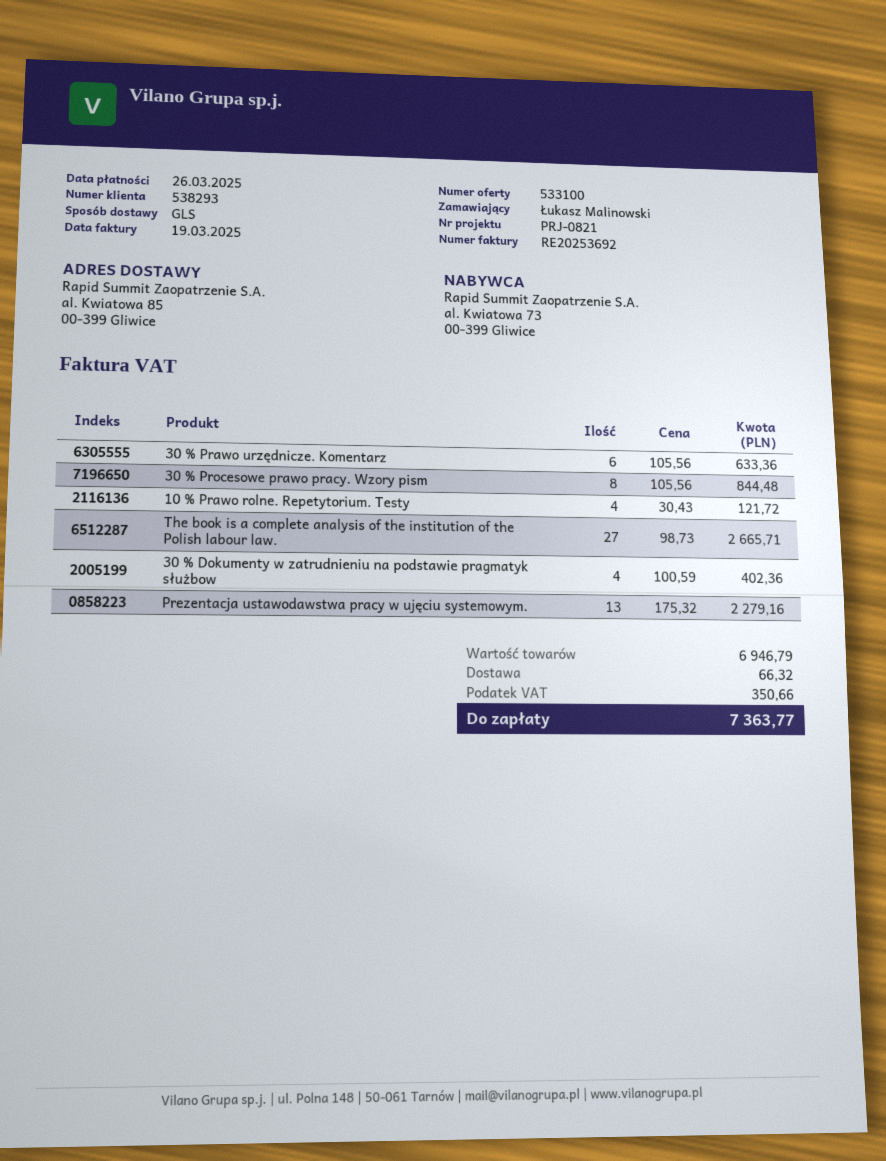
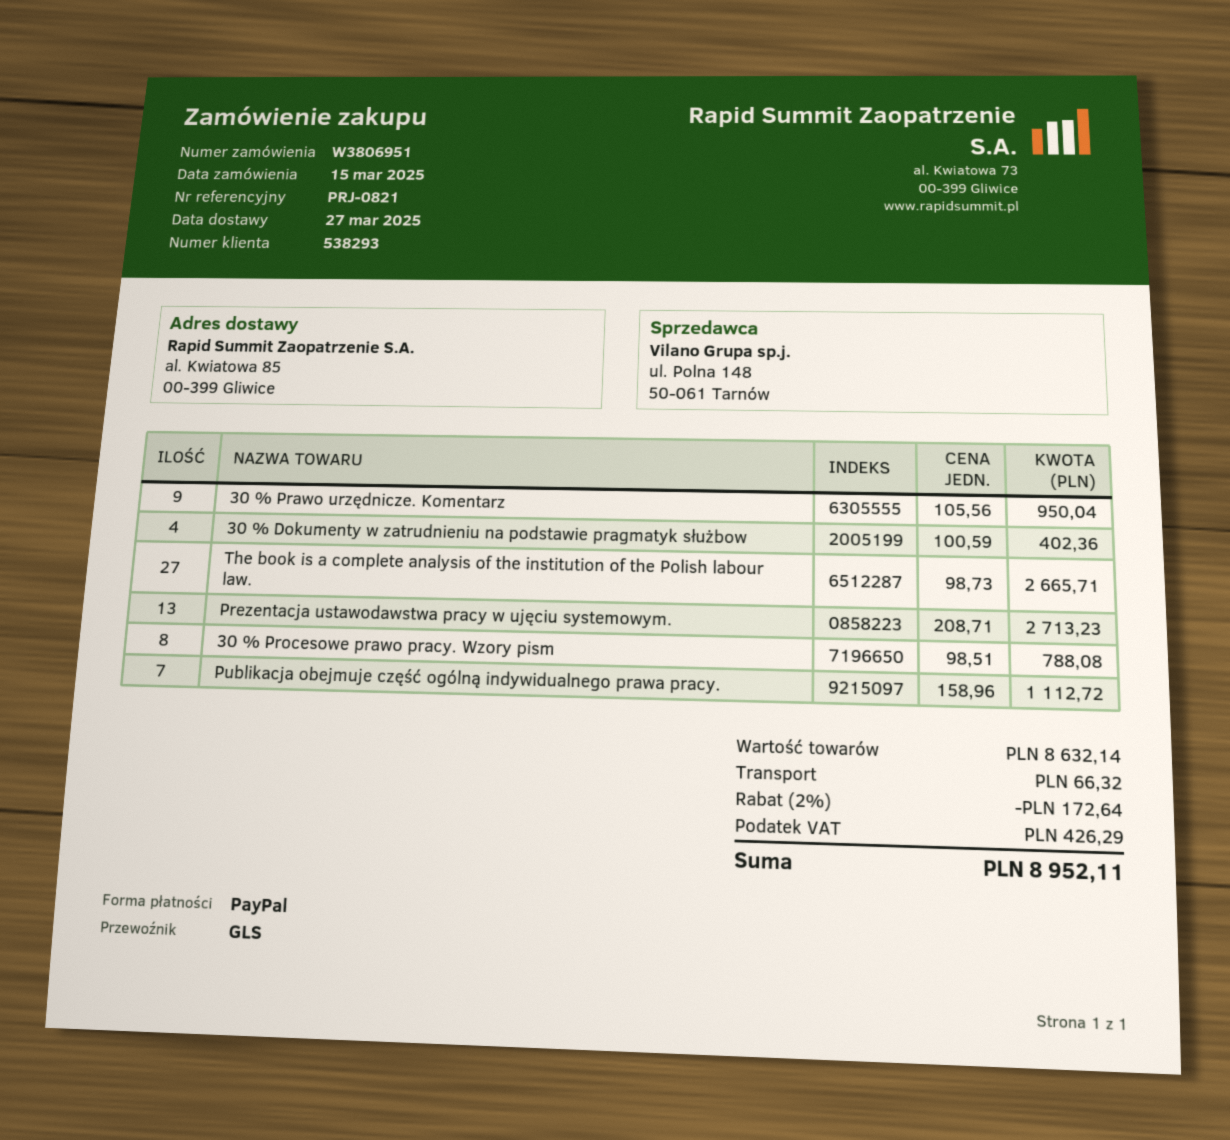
30 % Prawo urzędnicze. Komentarz: 6 x 105.56 = 633.36 -> 9 x 105.56 = 950.04
30 % Procesowe prawo pracy. Wzory pism: 8 x 105.56 = 844.48 -> 8 x 98.51 = 788.08
10 % Prawo rolne. Repetytorium. Testy: 4 x 30.43 = 121.72 -> none
Prezentacja ustawodawstwa pracy w ujęciu systemowym.: 13 x 175.32 = 2279.16 -> 13 x 208.71 = 2713.23
Publikacja obejmuje część ogólną indywidualnego prawa pracy.: none -> 7 x 158.96 = 1112.72
subtotal: 6946.79 -> 8632.14
discount: none -> 2% = 172.64
tax: 350.66 -> 426.29
total: 7363.77 -> 8952.11

